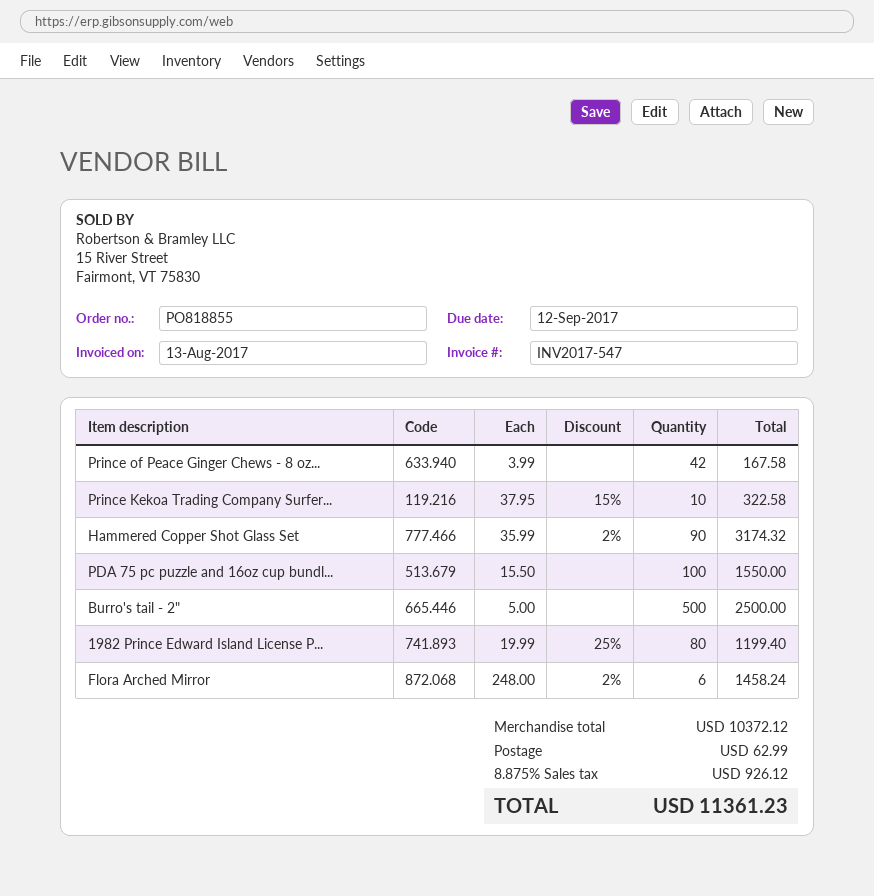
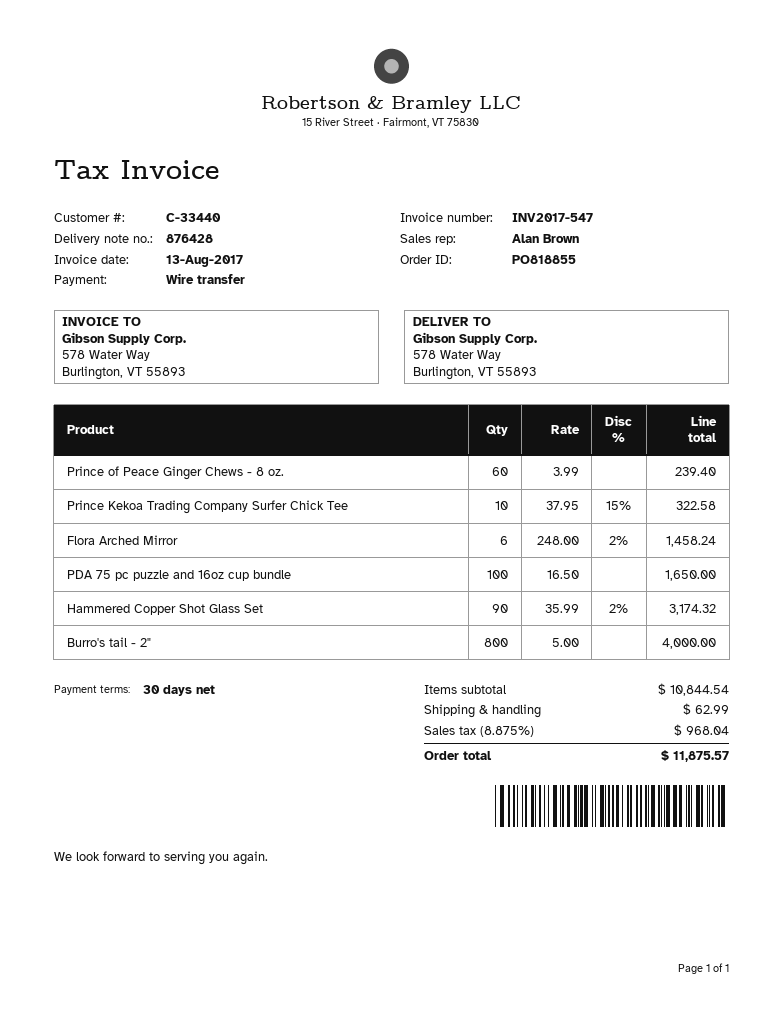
Prince of Peace Ginger Chews - 8 oz...: 42 x 3.99 = 167.58 -> 60 x 3.99 = 239.40
PDA 75 pc puzzle and 16oz cup bundl...: 100 x 15.50 = 1550.00 -> 100 x 16.50 = 1650.00
Burro's tail - 2": 500 x 5.00 = 2500.00 -> 800 x 5.00 = 4000.00
1982 Prince Edward Island License P...: 80 x 19.99 - 25% = 1199.40 -> none
subtotal: 10372.12 -> 10844.54
tax: 8.875% = 926.12 -> 8.875% = 968.04
total: 11361.23 -> 11875.57

